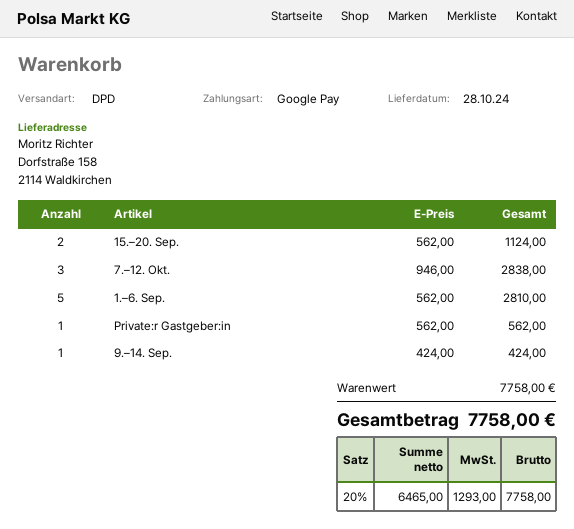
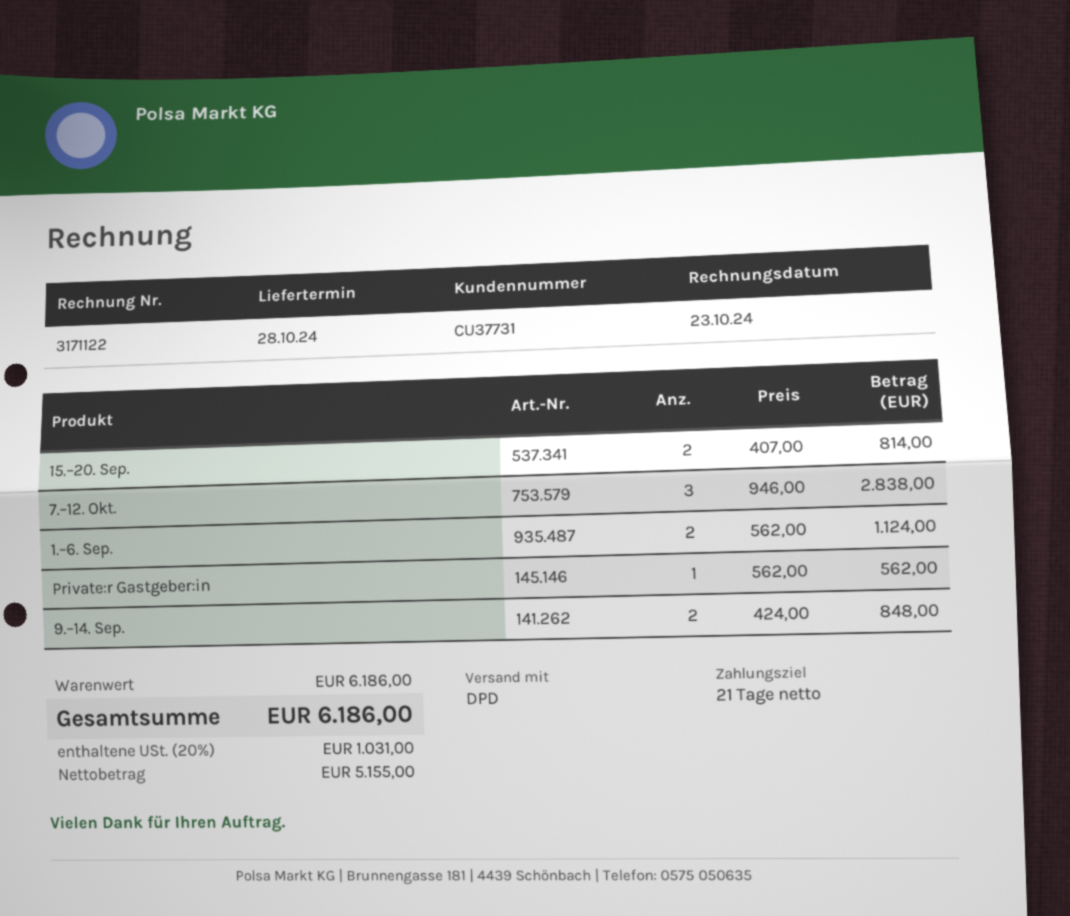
15.–20. Sep.: 2 x 562.00 = 1124.00 -> 2 x 407.00 = 814.00
1.–6. Sep.: 5 x 562.00 = 2810.00 -> 2 x 562.00 = 1124.00
9.–14. Sep.: 1 x 424.00 = 424.00 -> 2 x 424.00 = 848.00
subtotal: 7758.00 -> 6186.00
net: 6465.00 -> 5155.00
tax: 20% = 1293.00 -> 20% = 1031.00
total: 7758.00 -> 6186.00

